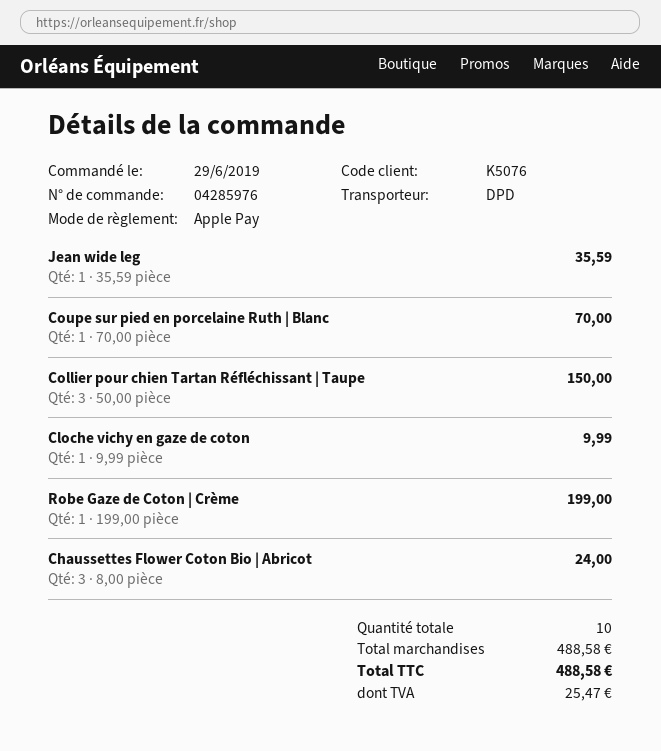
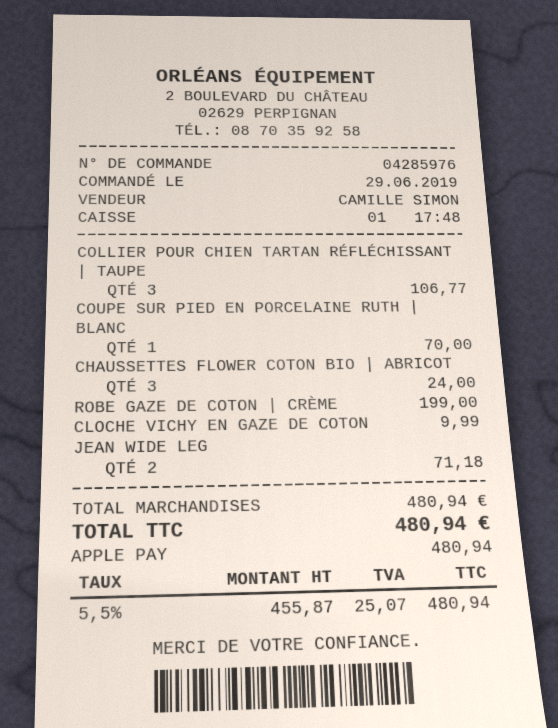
Jean wide leg: 1 for 35.59 -> 2 for 71.18
Collier pour chien Tartan Réfléchissant | Taupe: 3 for 150.00 -> 3 for 106.77
subtotal: 488.58 -> 480.94
tax: 25.47 -> 25.07
total: 488.58 -> 480.94

